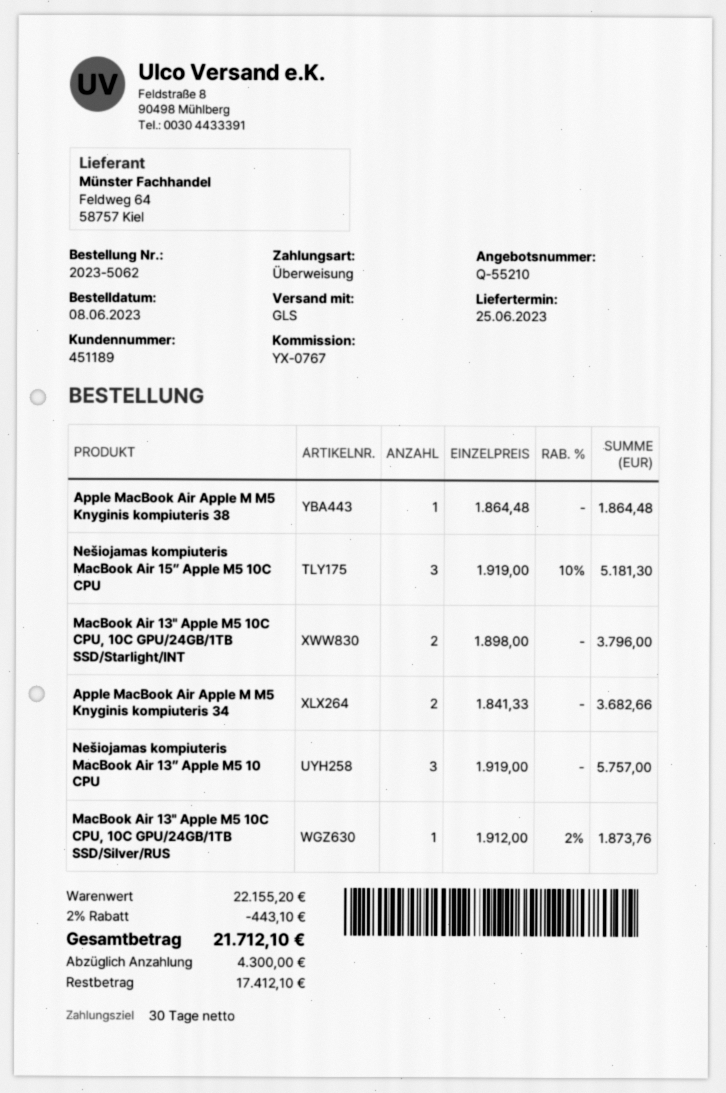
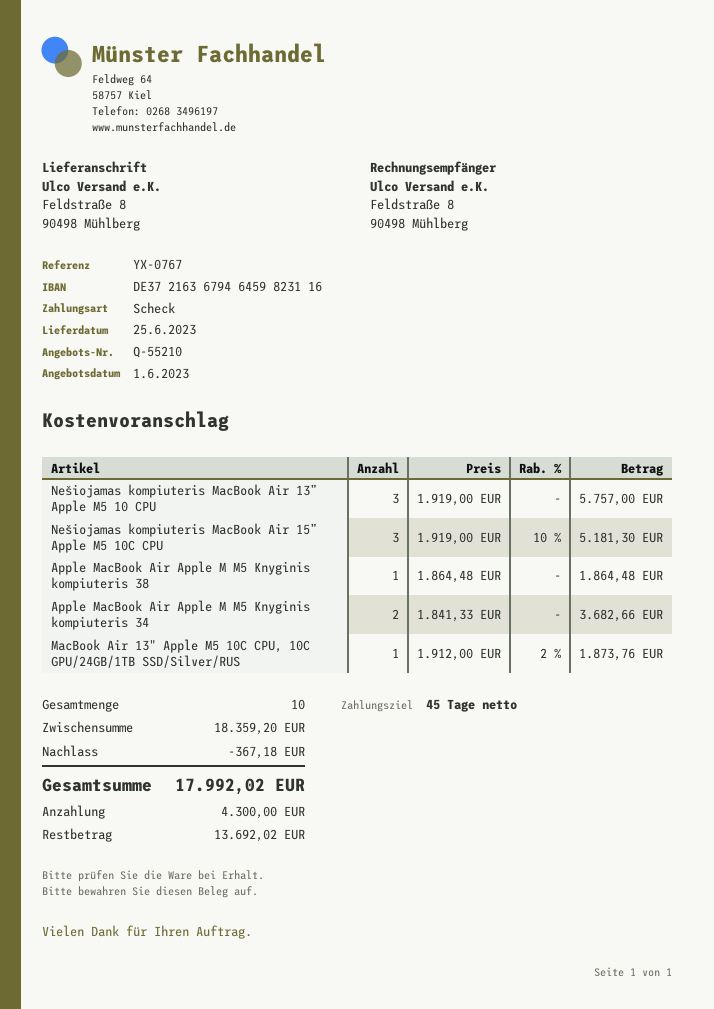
payment terms: 30 days -> 45 days
payment method: bank transfer -> cheque
MacBook Air 13" Apple M5 10C CPU, 10C GPU/24GB/1TB SSD/Starlight/INT: 2 x 1898.00 = 3796.00 -> none
subtotal: 22155.20 -> 18359.20
discount: 443.10 -> 367.18
total: 21712.10 -> 17992.02
balance: 17412.10 -> 13692.02

